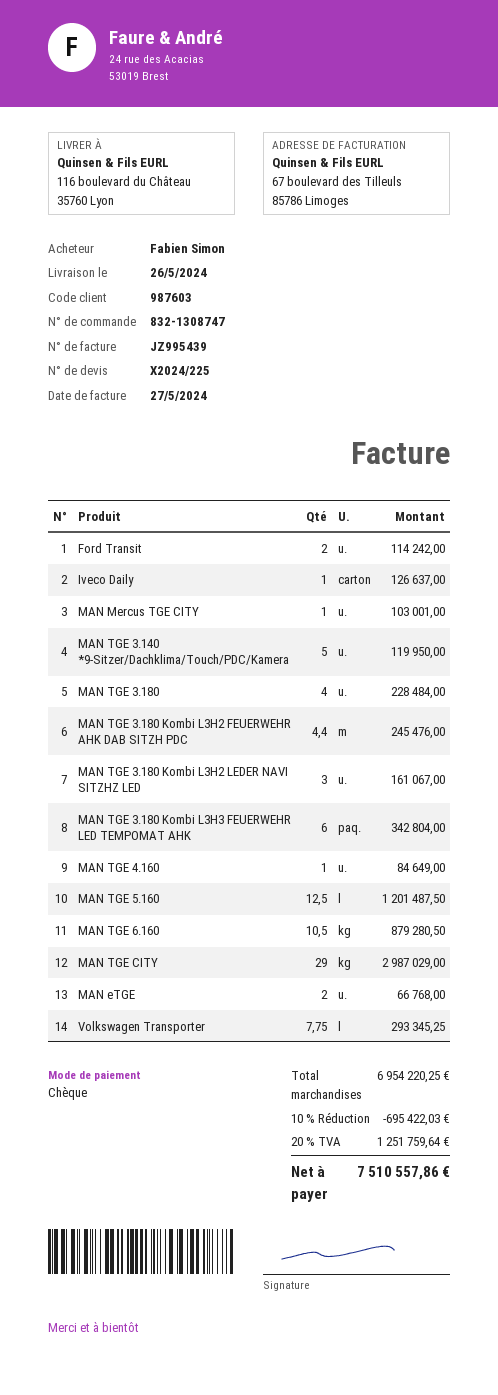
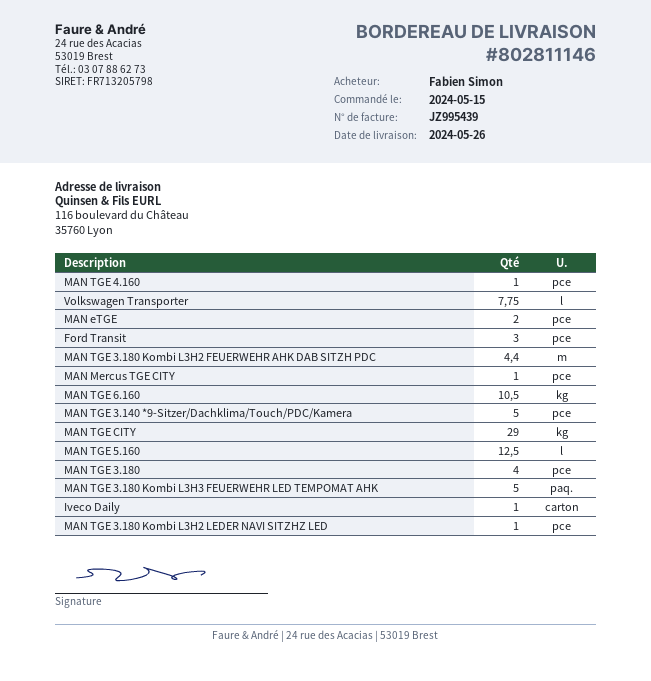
Ford Transit: 2 -> 3
MAN TGE 3.180 Kombi L3H2 LEDER NAVI SITZHZ LED: 3 -> 1
MAN TGE 3.180 Kombi L3H3 FEUERWEHR LED TEMPOMAT AHK: 6 -> 5

